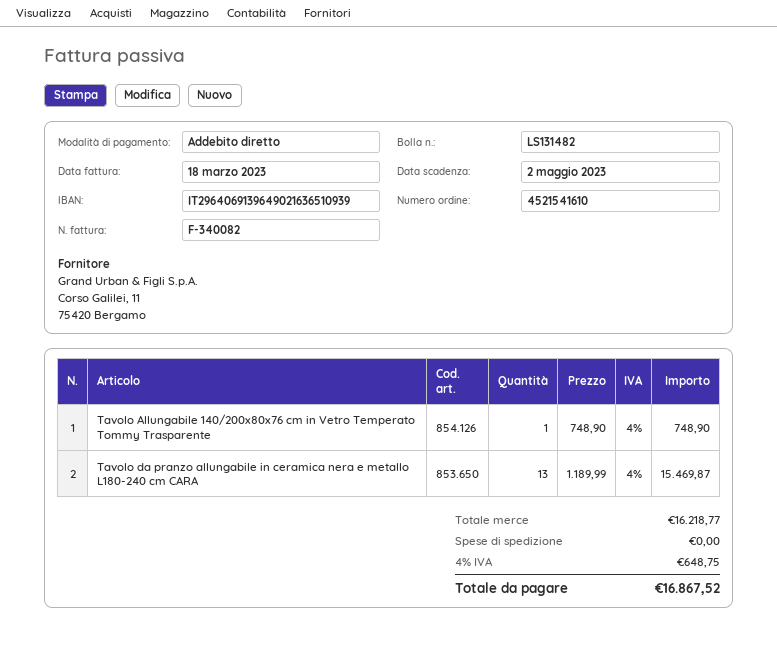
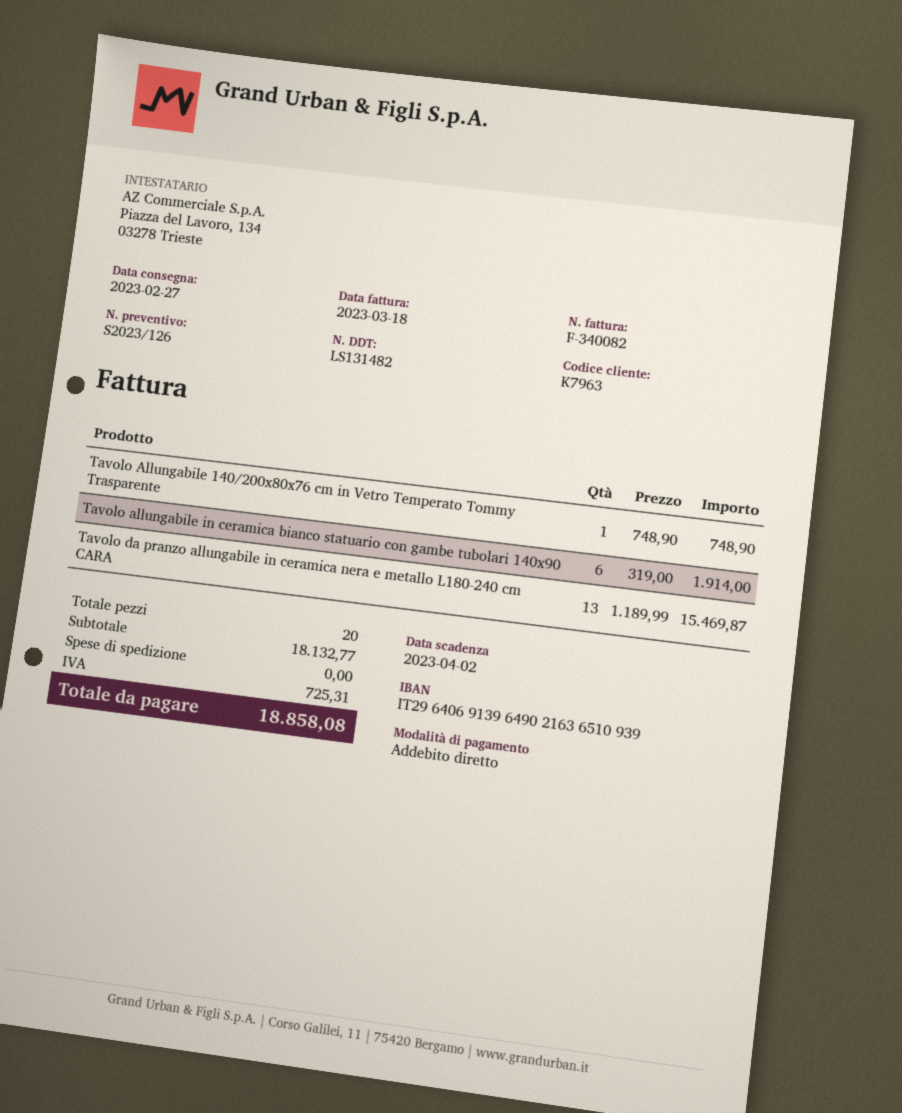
due date: 2023-05-02 -> 2023-04-02
Tavolo allungabile in ceramica bianco statuario con gambe tubolari 140x90: none -> 6 x 319.00 = 1914.00
subtotal: 16218.77 -> 18132.77
tax: 648.75 -> 725.31
total: 16867.52 -> 18858.08

